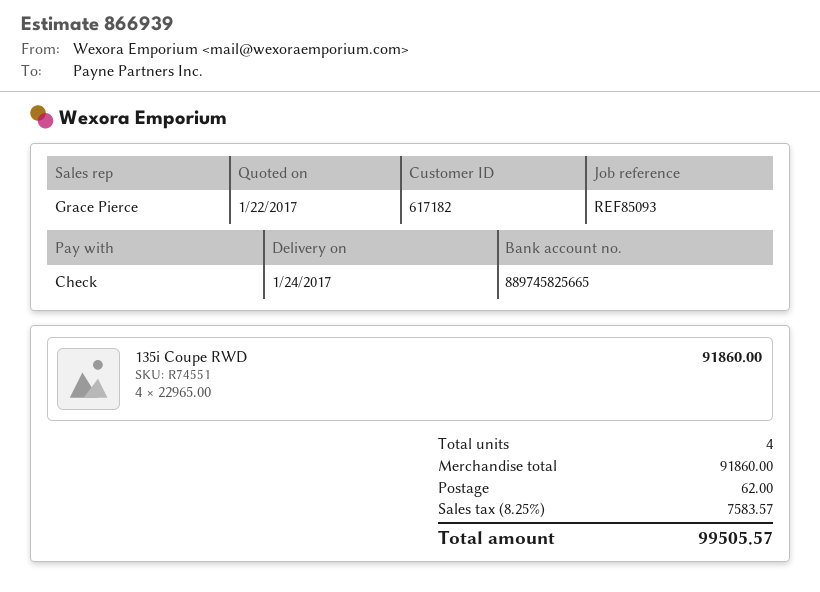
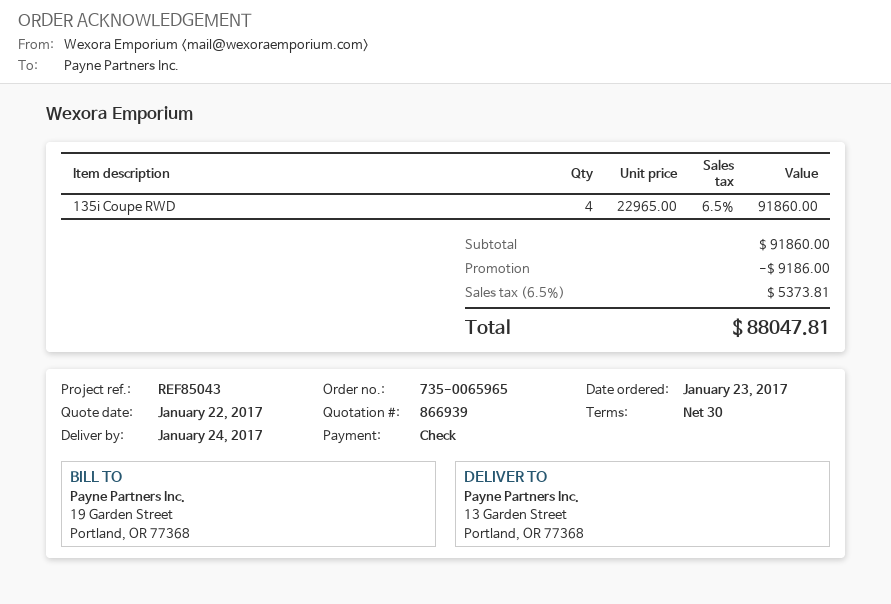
reference: REF85093 -> REF85043
discount: none -> 9186.00
shipping: 62.00 -> none
tax: 8.25% = 7583.57 -> 6.5% = 5373.81
total: 99505.57 -> 88047.81

